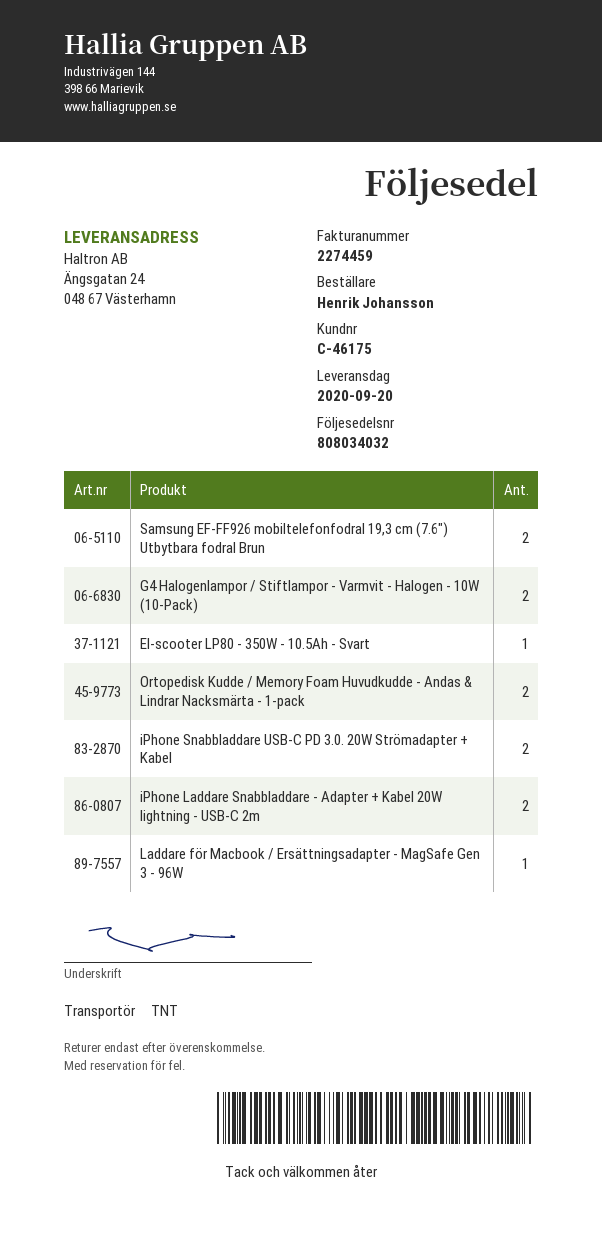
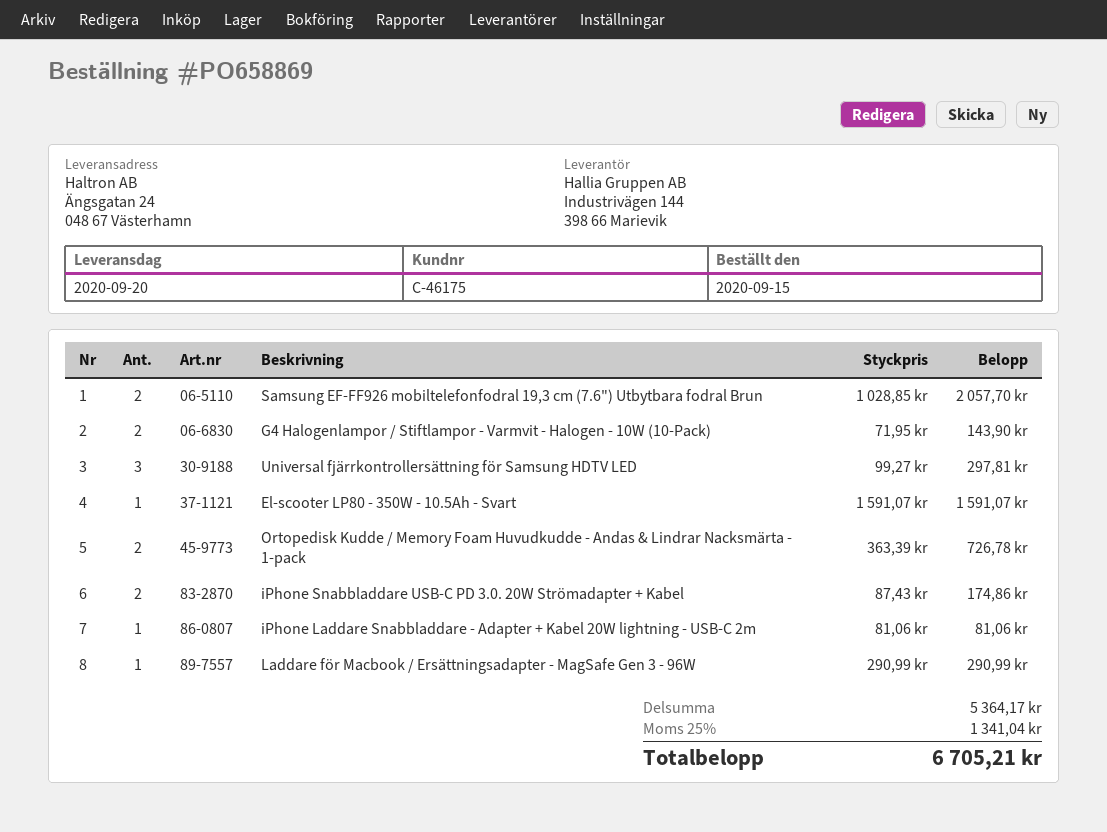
iPhone Laddare Snabbladdare - Adapter + Kabel 20W lightning - USB-C 2m: 2 -> 1
Universal fjärrkontrollersättning för Samsung HDTV LED: none -> 3

